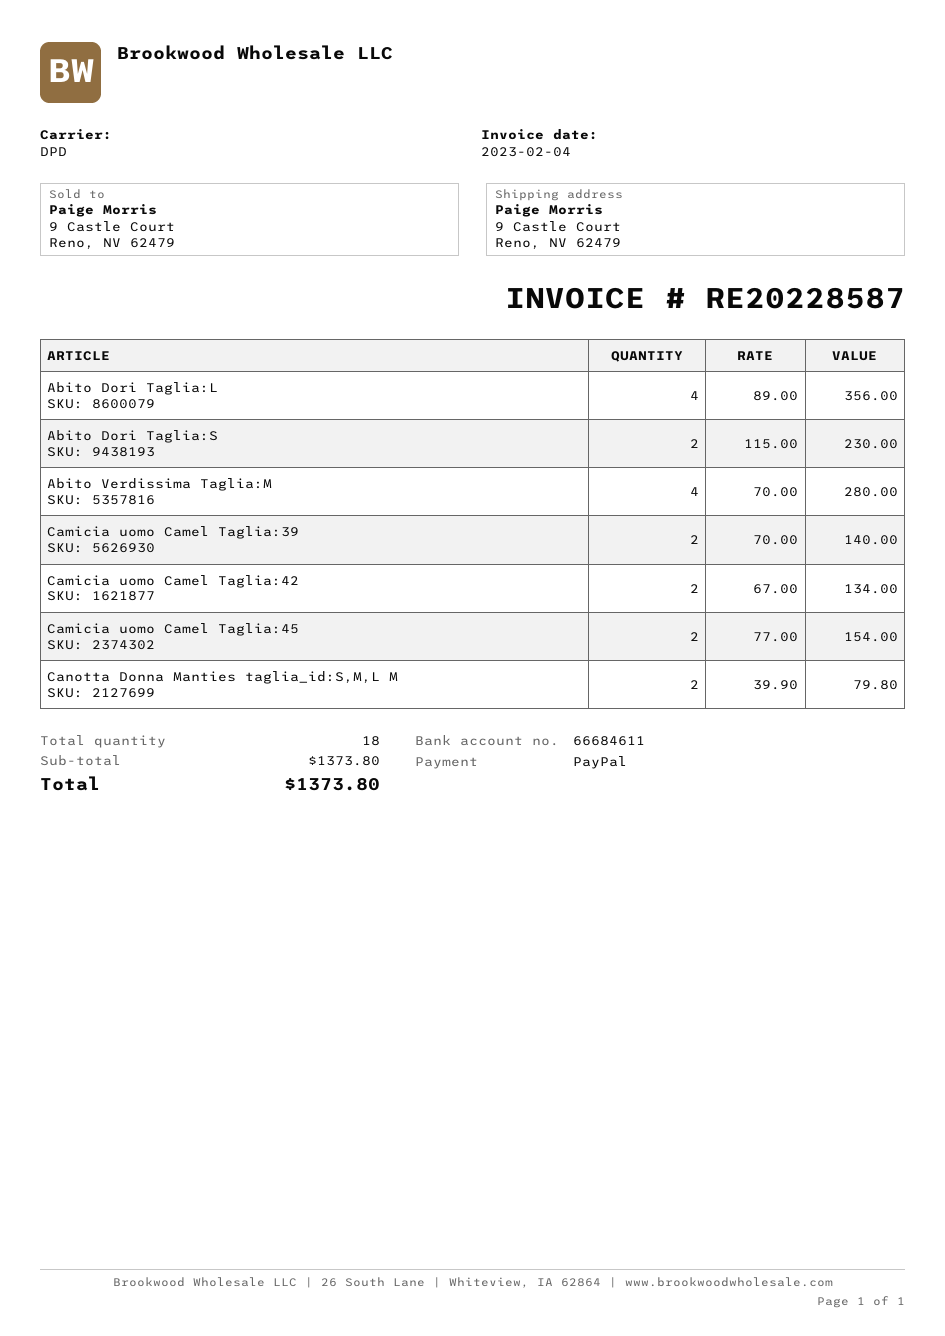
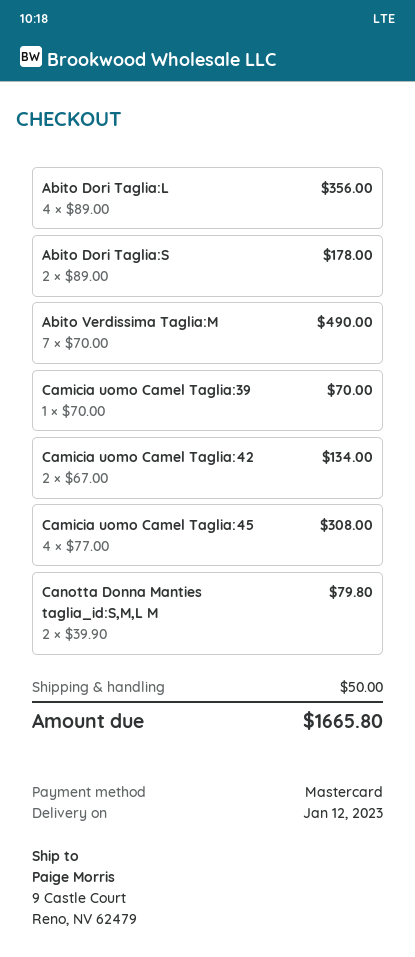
payment method: PayPal -> Mastercard
Abito Dori Taglia:S: 2 x 115.00 = 230.00 -> 2 x 89.00 = 178.00
Abito Verdissima Taglia:M: 4 x 70.00 = 280.00 -> 7 x 70.00 = 490.00
Camicia uomo Camel Taglia:39: 2 x 70.00 = 140.00 -> 1 x 70.00 = 70.00
Camicia uomo Camel Taglia:45: 2 x 77.00 = 154.00 -> 4 x 77.00 = 308.00
shipping: none -> 50.00
total: 1373.80 -> 1665.80

